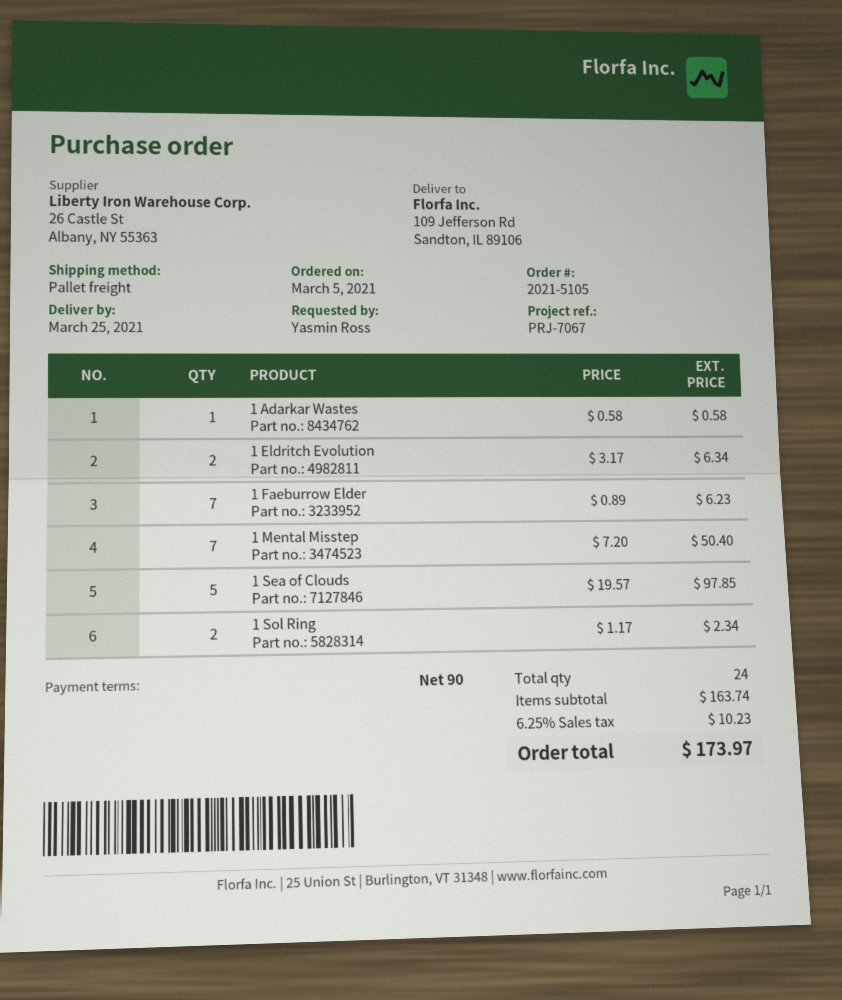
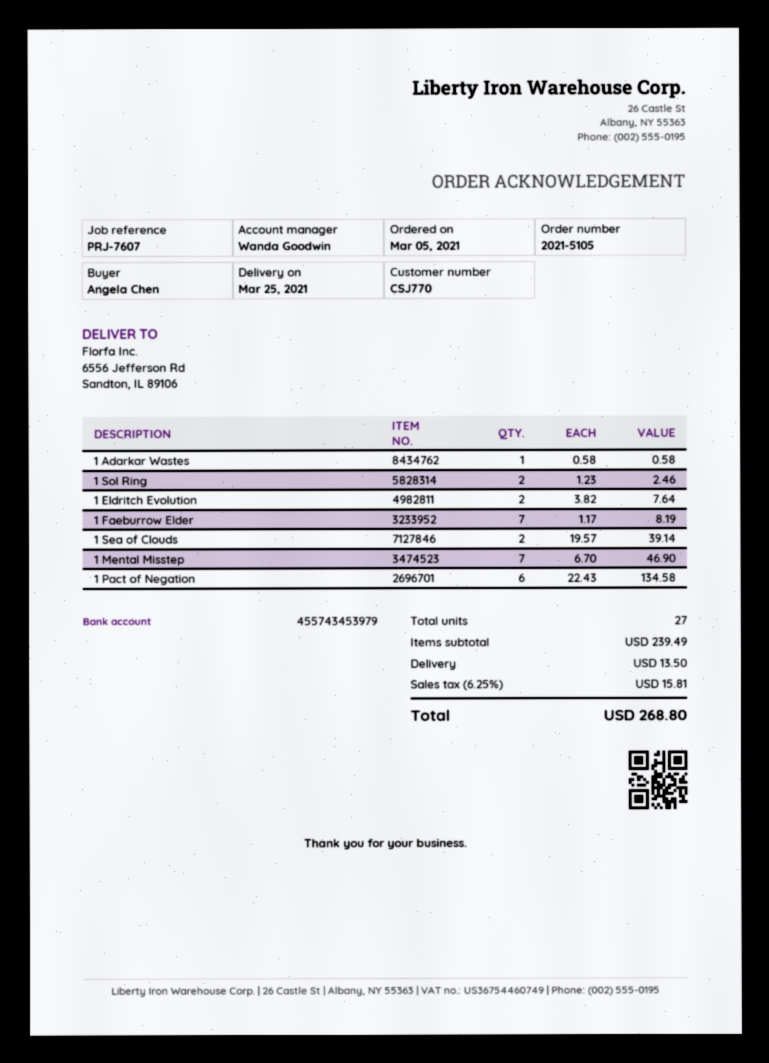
reference: PRJ-7067 -> PRJ-7607
ordered by: Yasmin Ross -> Angela Chen
ship to: 109 Jefferson Rd, Sandton, IL 89106 -> 6556 Jefferson Rd, Sandton, IL 89106
1 Eldritch Evolution: 2 x 3.17 = 6.34 -> 2 x 3.82 = 7.64
1 Faeburrow Elder: 7 x 0.89 = 6.23 -> 7 x 1.17 = 8.19
1 Mental Misstep: 7 x 7.20 = 50.40 -> 7 x 6.70 = 46.90
1 Sea of Clouds: 5 x 19.57 = 97.85 -> 2 x 19.57 = 39.14
1 Sol Ring: 2 x 1.17 = 2.34 -> 2 x 1.23 = 2.46
1 Pact of Negation: none -> 6 x 22.43 = 134.58
total quantity: 24 -> 27
subtotal: 163.74 -> 239.49
shipping: none -> 13.50
tax: 6.25% = 10.23 -> 6.25% = 15.81
total: 173.97 -> 268.80

